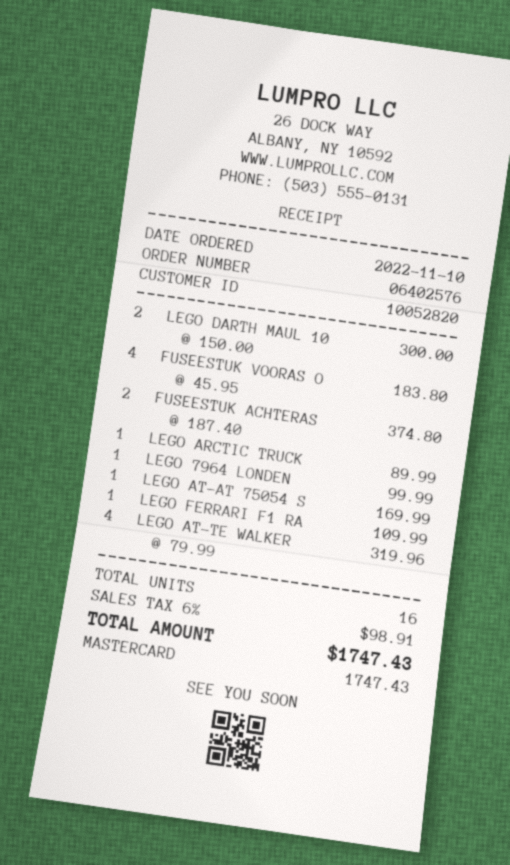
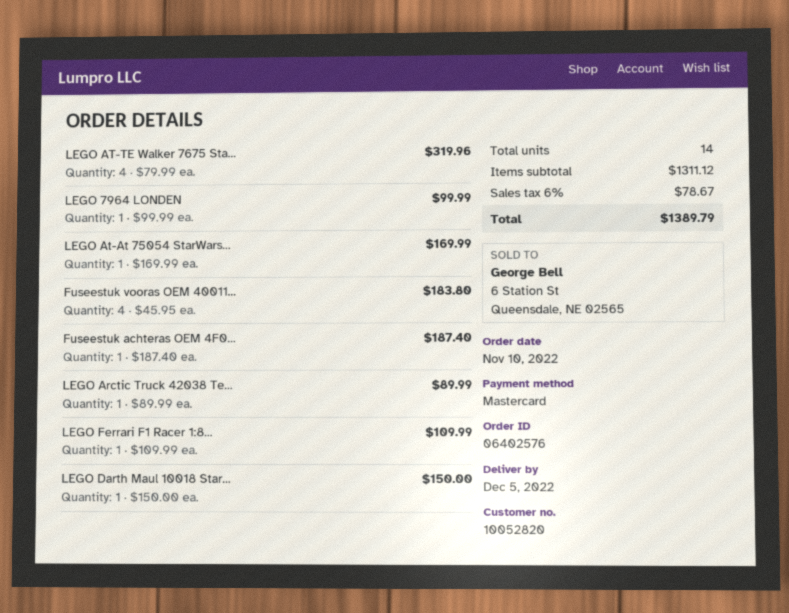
LEGO DARTH MAUL 10: 2 x 150.00 = 300.00 -> 1 x 150.00 = 150.00
FUSEESTUK ACHTERAS: 2 x 187.40 = 374.80 -> 1 x 187.40 = 187.40
total quantity: 16 -> 14
tax: 6% = 98.91 -> 6% = 78.67
total: 1747.43 -> 1389.79

